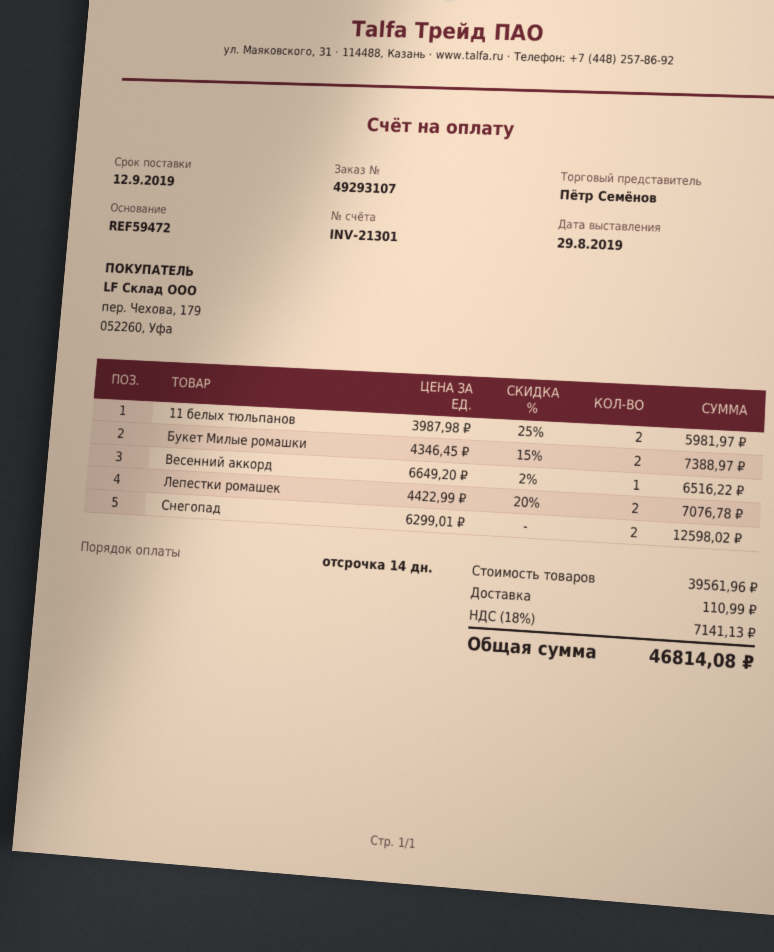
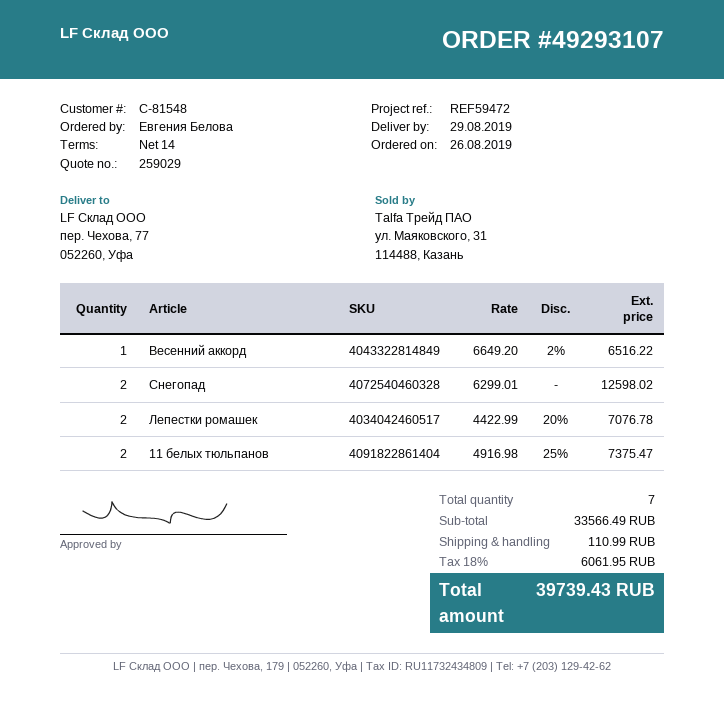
delivery date: 2019-09-12 -> 2019-08-29
11 белых тюльпанов: 2 x 3987.98 - 25% = 5981.97 -> 2 x 4916.98 - 25% = 7375.47
Букет Милые ромашки: 2 x 4346.45 - 15% = 7388.97 -> none
subtotal: 39561.96 -> 33566.49
tax: 18% = 7141.13 -> 18% = 6061.95
total: 46814.08 -> 39739.43

